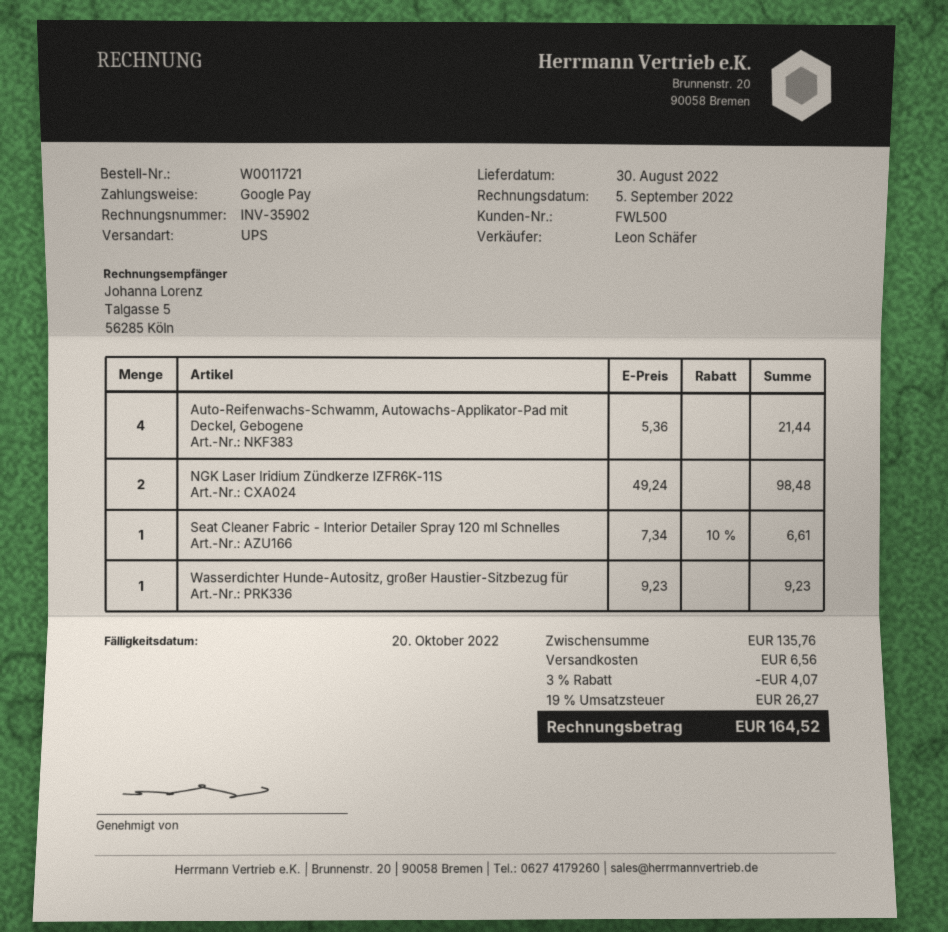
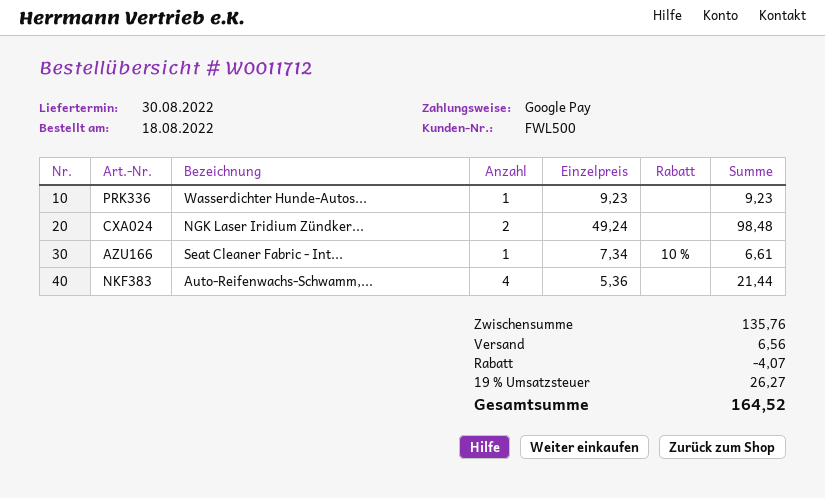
order number: W0011721 -> W0011712

